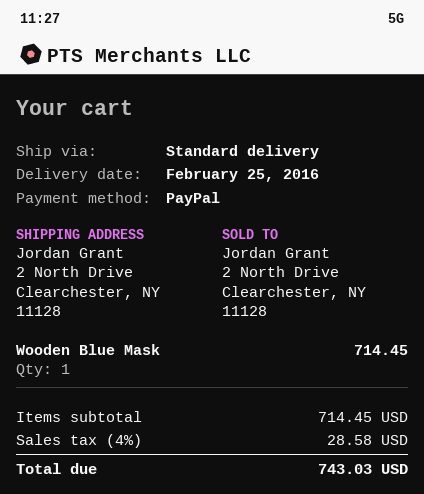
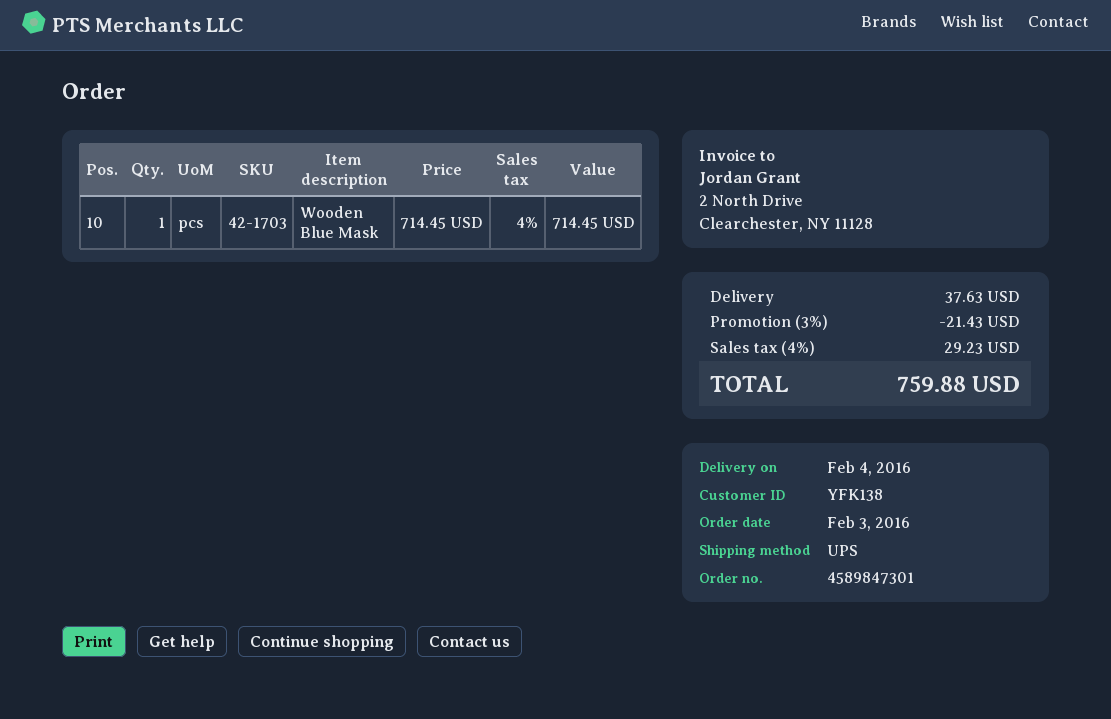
delivery date: 2016-02-25 -> 2016-02-04
shipping method: standard -> UPS
discount: none -> 3% = 21.43
shipping: none -> 37.63
tax: 4% = 28.58 -> 4% = 29.23
total: 743.03 -> 759.88

